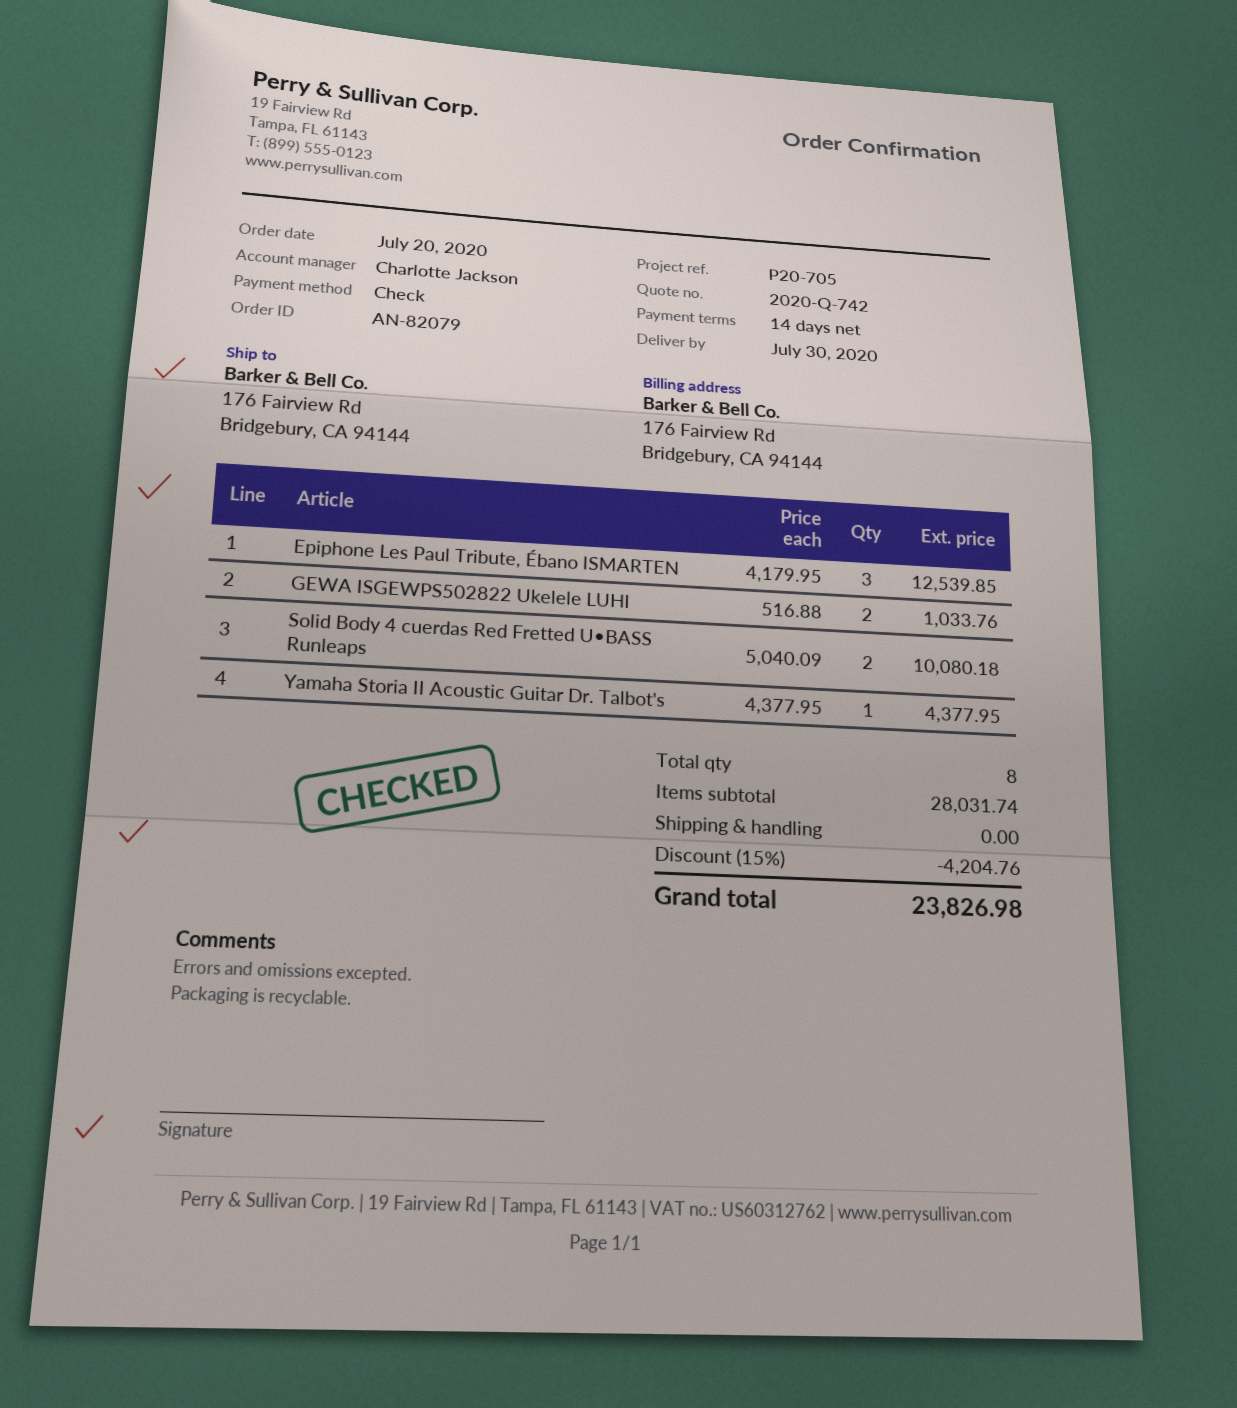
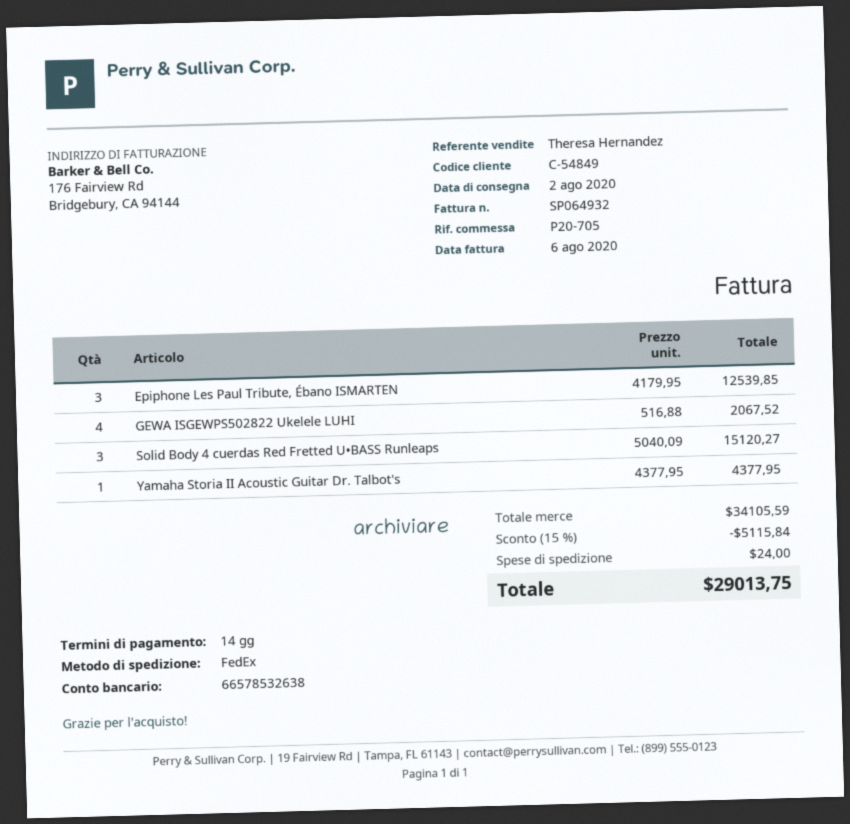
delivery date: 2020-07-30 -> 2020-08-02
sales rep: Charlotte Jackson -> Theresa Hernandez
GEWA ISGEWPS502822 Ukelele LUHI: 2 x 516.88 = 1033.76 -> 4 x 516.88 = 2067.52
Solid Body 4 cuerdas Red Fretted U•BASS Runleaps: 2 x 5040.09 = 10080.18 -> 3 x 5040.09 = 15120.27
subtotal: 28031.74 -> 34105.59
discount: 15% = 4204.76 -> 15% = 5115.84
shipping: 0.00 -> 24.00
total: 23826.98 -> 29013.75

